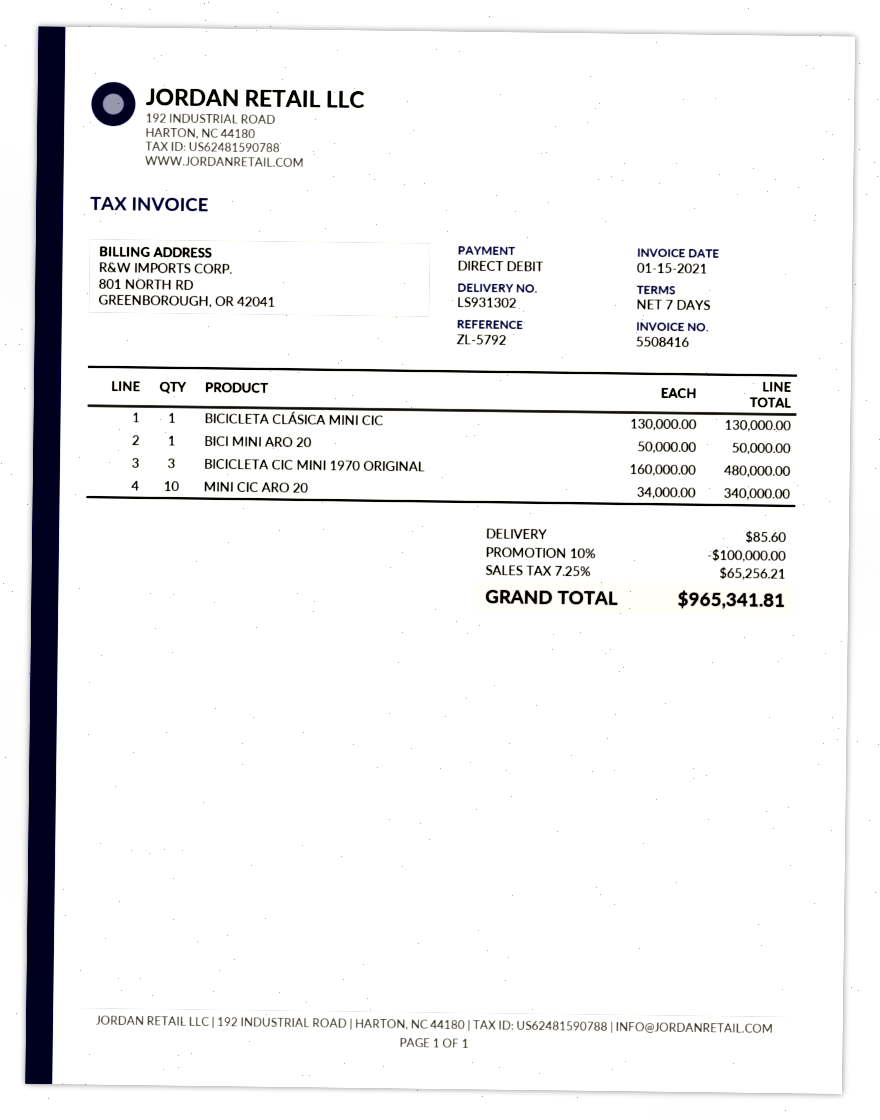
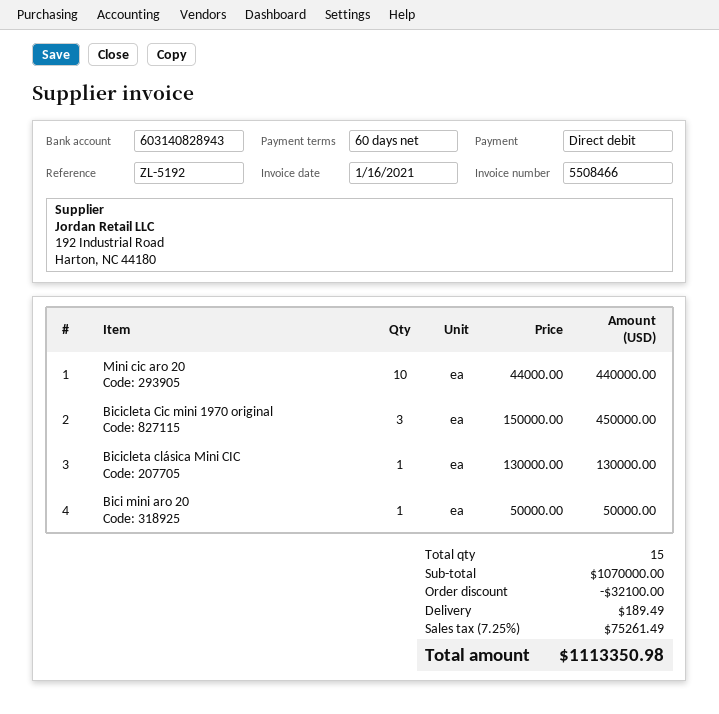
invoice number: 5508416 -> 5508466
invoice date: 2021-01-15 -> 2021-01-16
payment terms: 7 days -> 60 days
reference: ZL-5792 -> ZL-5192
BICICLETA CIC MINI 1970 ORIGINAL: 3 x 160000.00 = 480000.00 -> 3 x 150000.00 = 450000.00
MINI CIC ARO 20: 10 x 34000.00 = 340000.00 -> 10 x 44000.00 = 440000.00
discount: 100000.00 -> 32100.00
shipping: 85.60 -> 189.49
tax: 7.25% = 65256.21 -> 7.25% = 75261.49
total: 965341.81 -> 1113350.98

